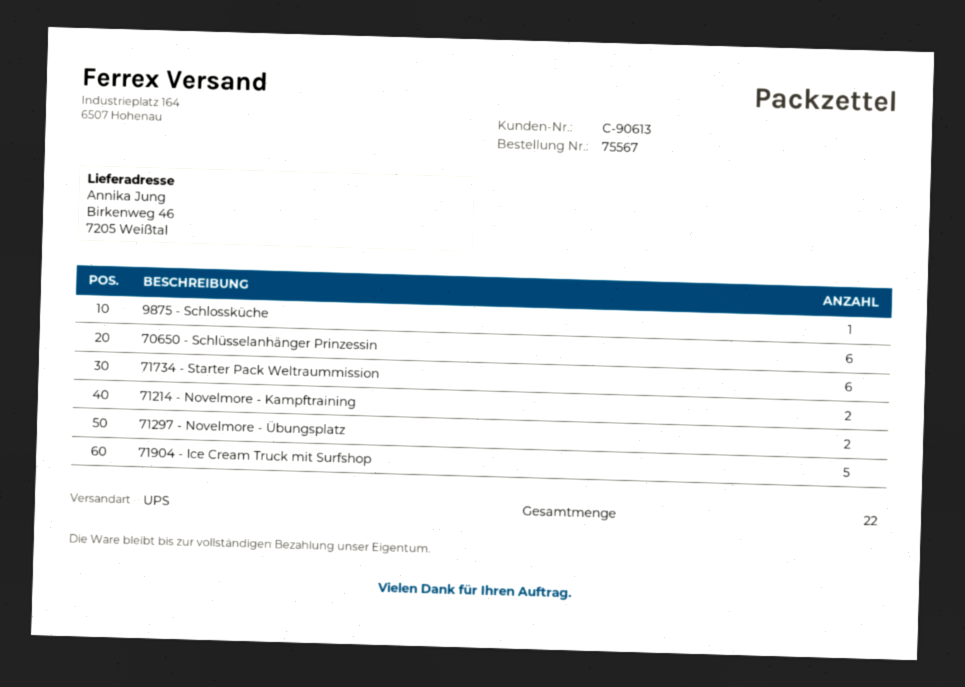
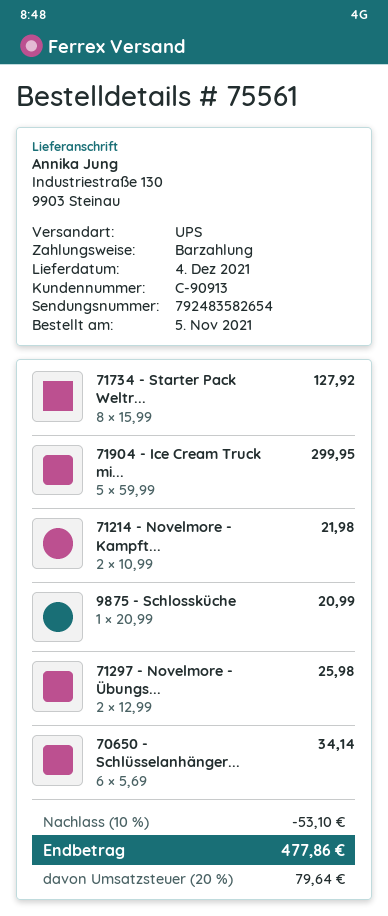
order number: 75567 -> 75561
customer number: C-90613 -> C-90913
ship to: Birkenweg 46, 7205 Weißtal -> Industriestraße 130, 9903 Steinau
71734 - Starter Pack Weltraummission: 6 -> 8

